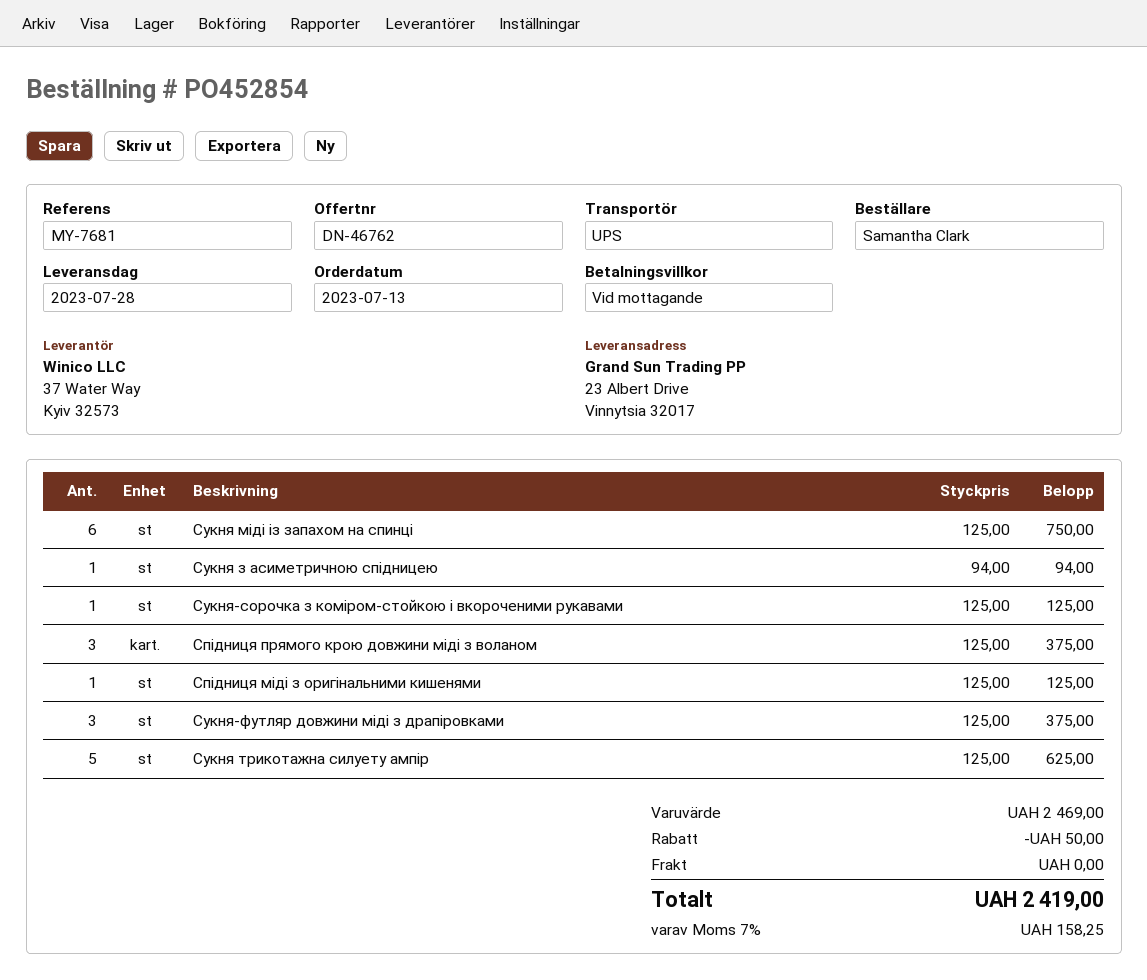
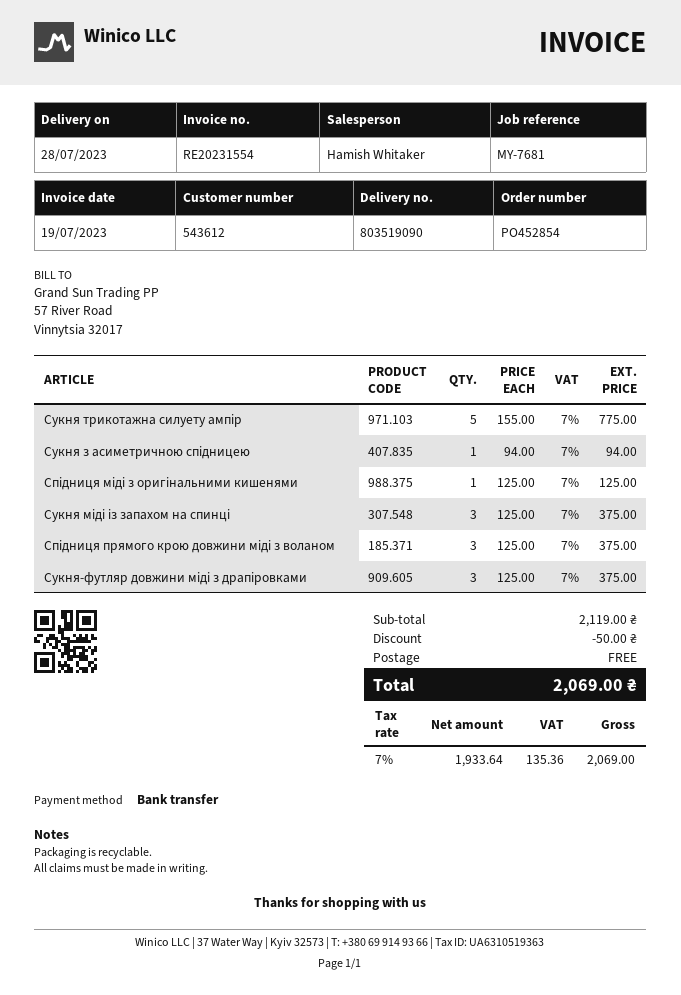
Сукня міді із запахом на спинці: 6 x 125.00 = 750.00 -> 3 x 125.00 = 375.00
Сукня-сорочка з коміром-стойкою і вкороченими рукавами: 1 x 125.00 = 125.00 -> none
Сукня трикотажна силуету ампір: 5 x 125.00 = 625.00 -> 5 x 155.00 = 775.00
subtotal: 2469.00 -> 2119.00
tax: 7% = 158.25 -> 7% = 135.36
total: 2419.00 -> 2069.00

